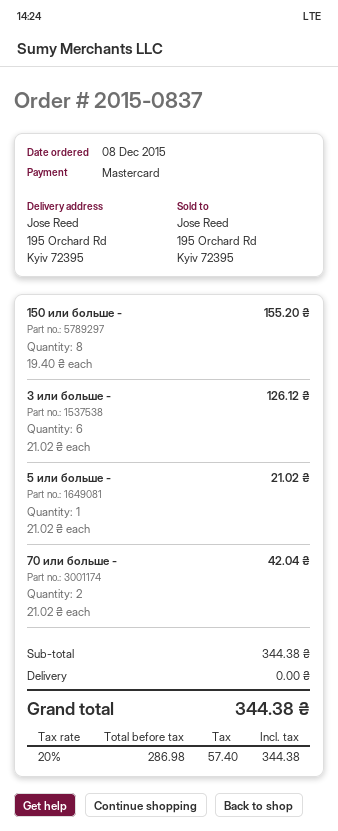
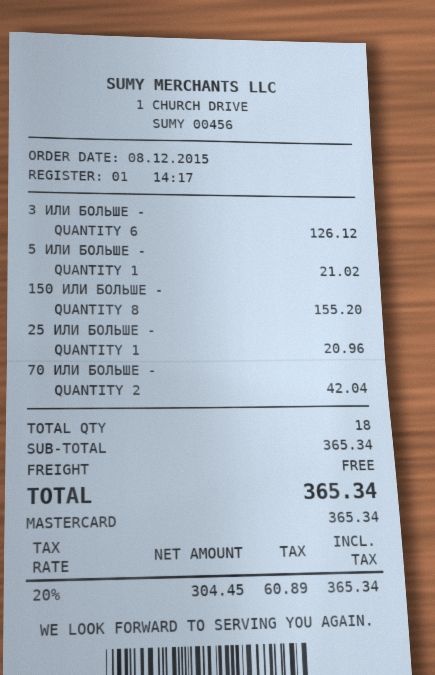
25 ИЛИ БОЛЬШЕ -: none -> 1 for 20.96
subtotal: 344.38 -> 365.34
net: 286.98 -> 304.45
tax: 20% = 57.40 -> 20% = 60.89
total: 344.38 -> 365.34

